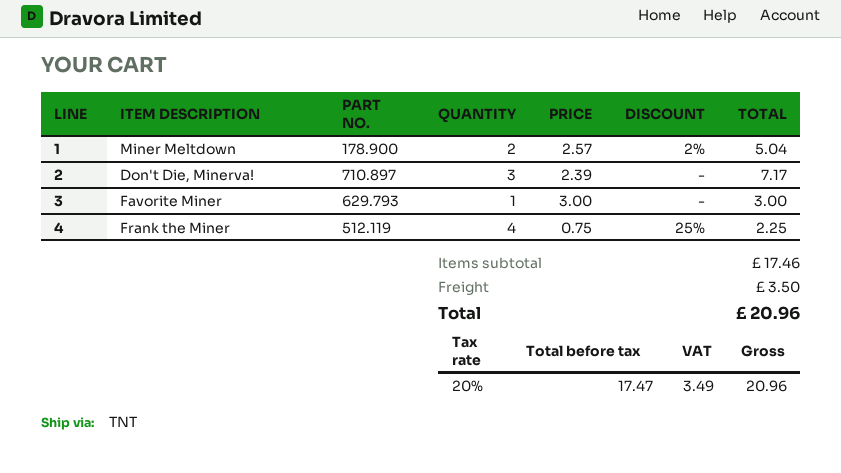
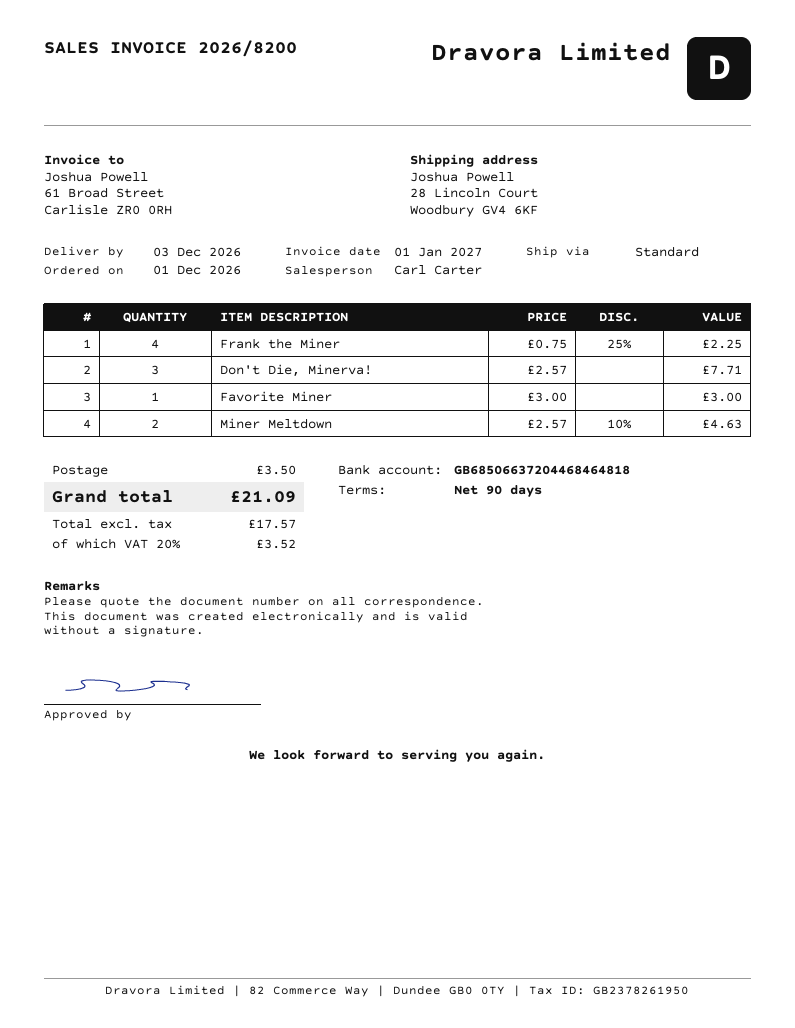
shipping method: TNT -> standard
Miner Meltdown: 2 x 2.57 - 2% = 5.04 -> 2 x 2.57 - 10% = 4.63
Don't Die, Minerva!: 3 x 2.39 = 7.17 -> 3 x 2.57 = 7.71
net: 17.47 -> 17.57
tax: 20% = 3.49 -> 20% = 3.52
total: 20.96 -> 21.09

